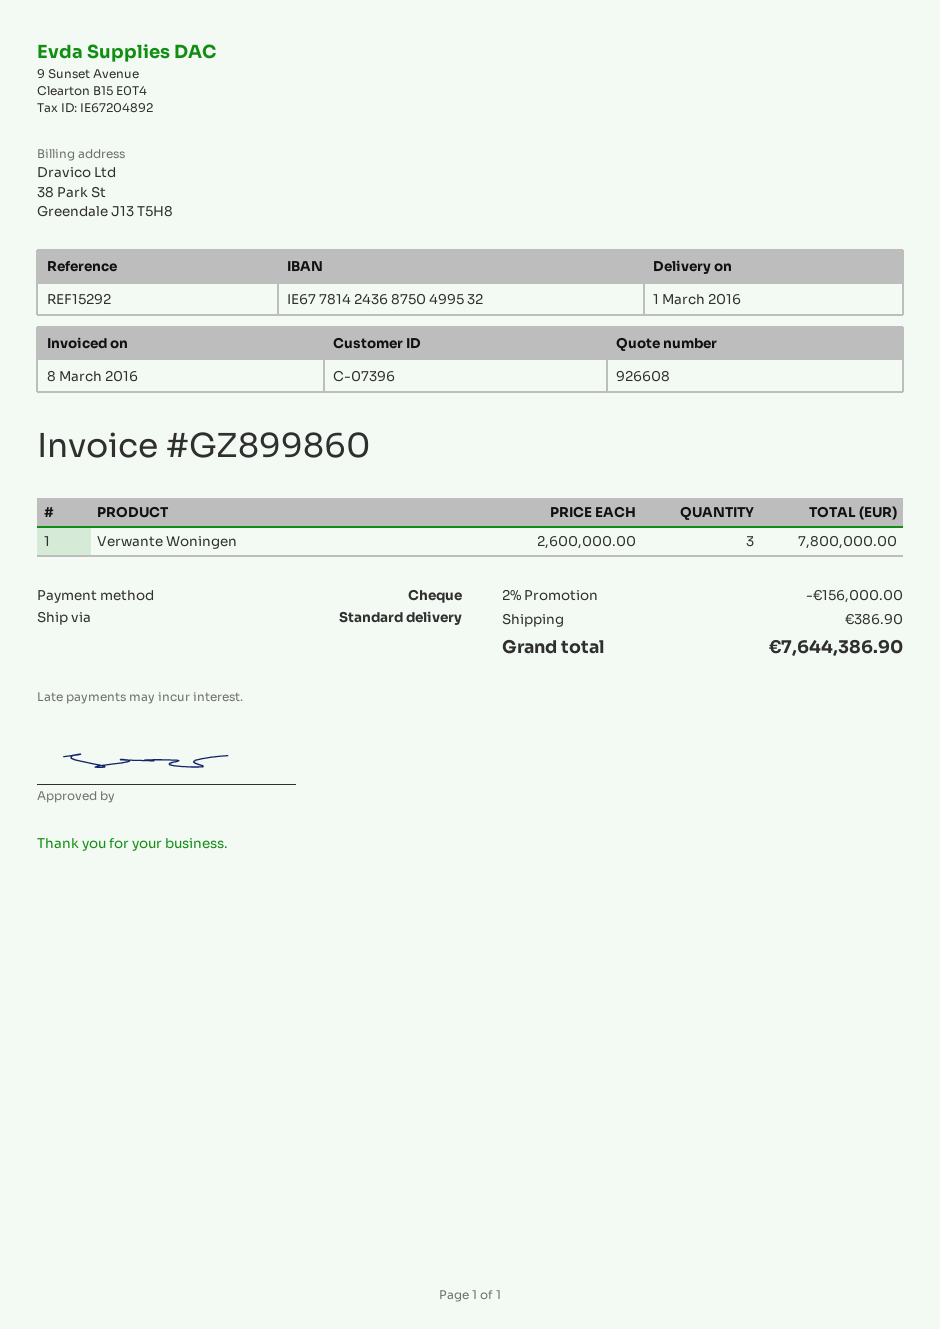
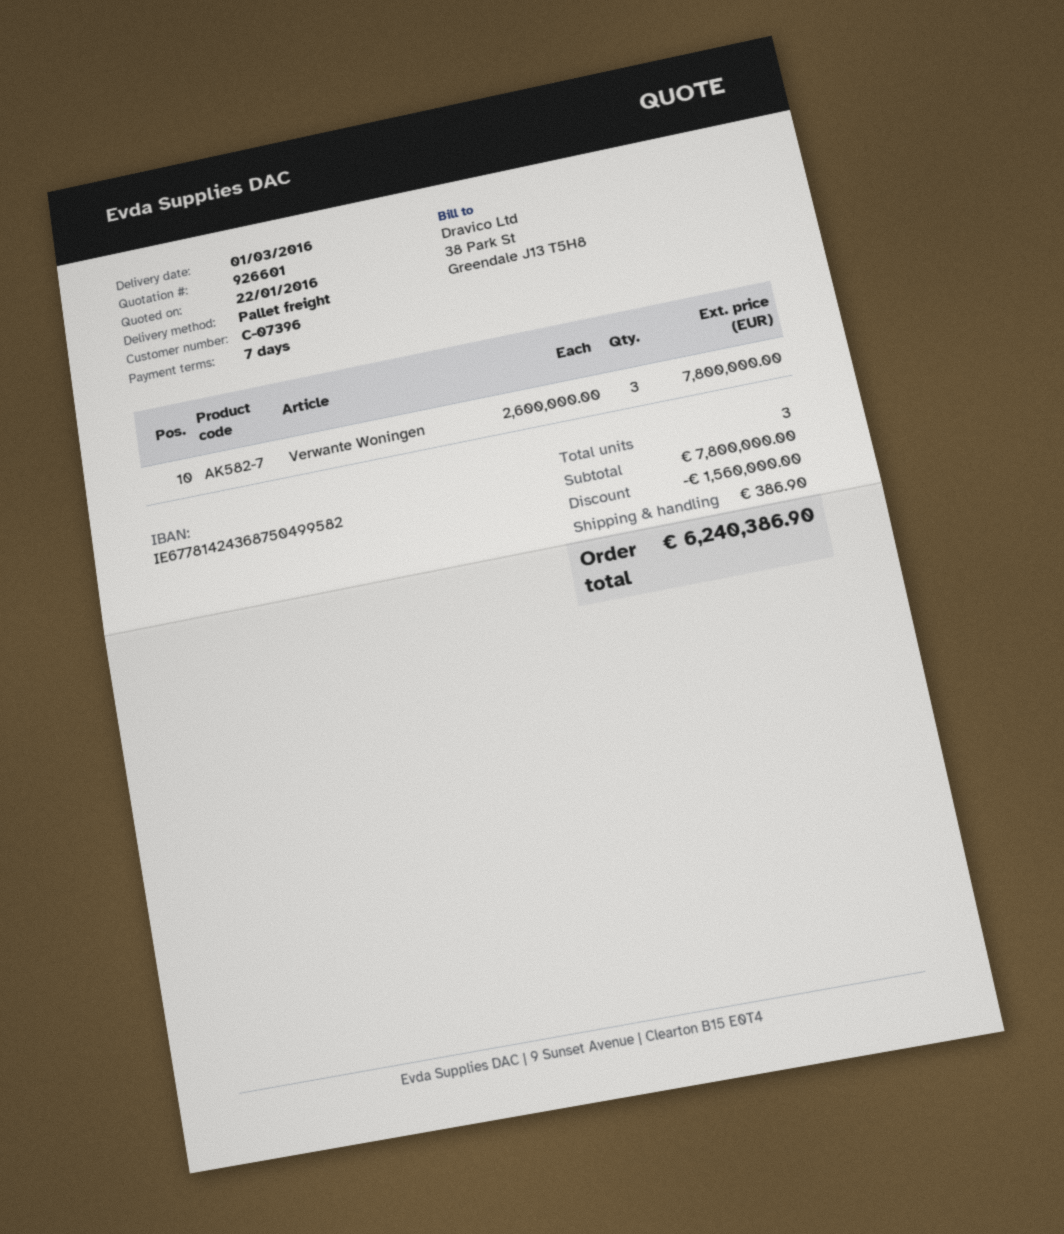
quote number: 926608 -> 926601
bank account: IE67781424368750499532 -> IE67781424368750499582
shipping method: standard -> pallet freight
discount: 156000.00 -> 1560000.00
total: 7644386.90 -> 6240386.90

